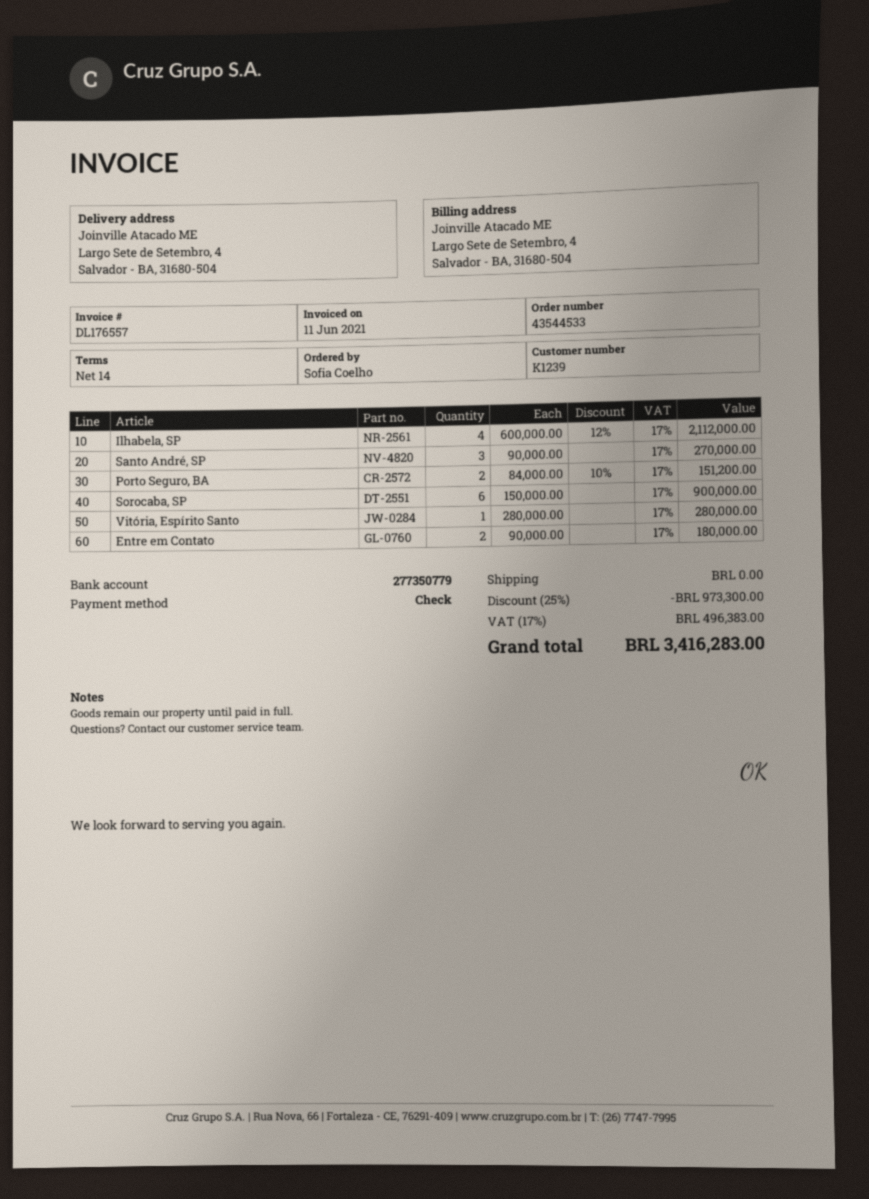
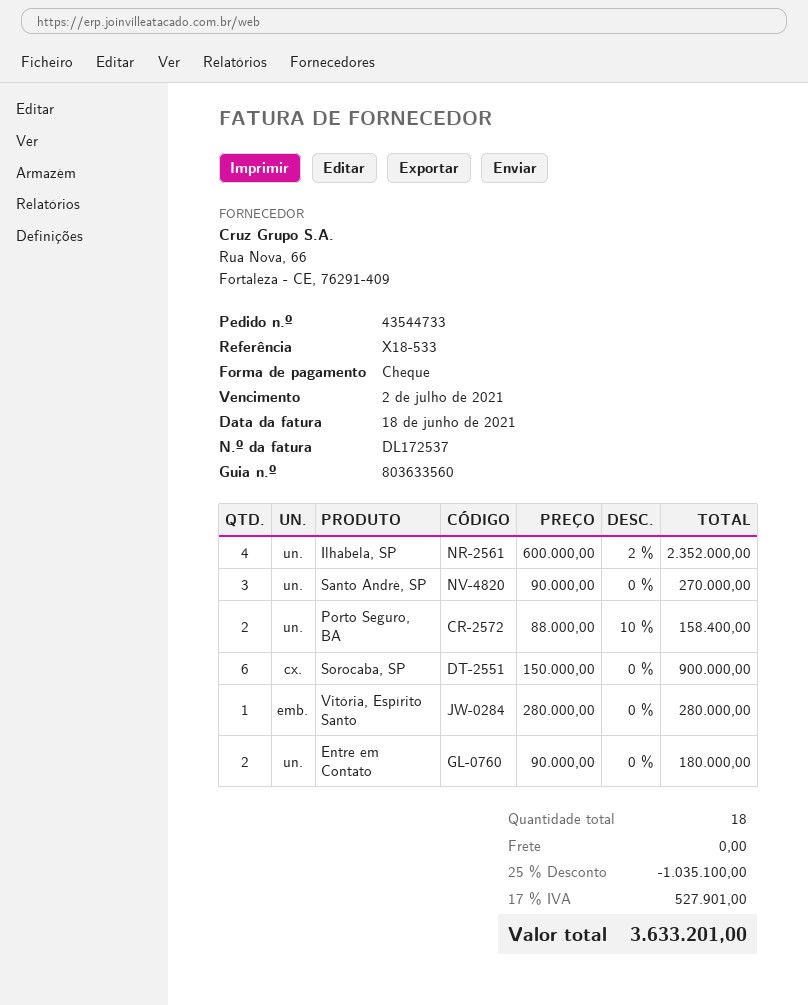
order number: 43544533 -> 43544733
invoice number: DL176557 -> DL172537
invoice date: 2021-06-11 -> 2021-06-18
Ilhabela, SP: 4 x 600000.00 - 12% = 2112000.00 -> 4 x 600000.00 - 2% = 2352000.00
Porto Seguro, BA: 2 x 84000.00 - 10% = 151200.00 -> 2 x 88000.00 - 10% = 158400.00
discount: 25% = 973300.00 -> 25% = 1035100.00
tax: 17% = 496383.00 -> 17% = 527901.00
total: 3416283.00 -> 3633201.00

